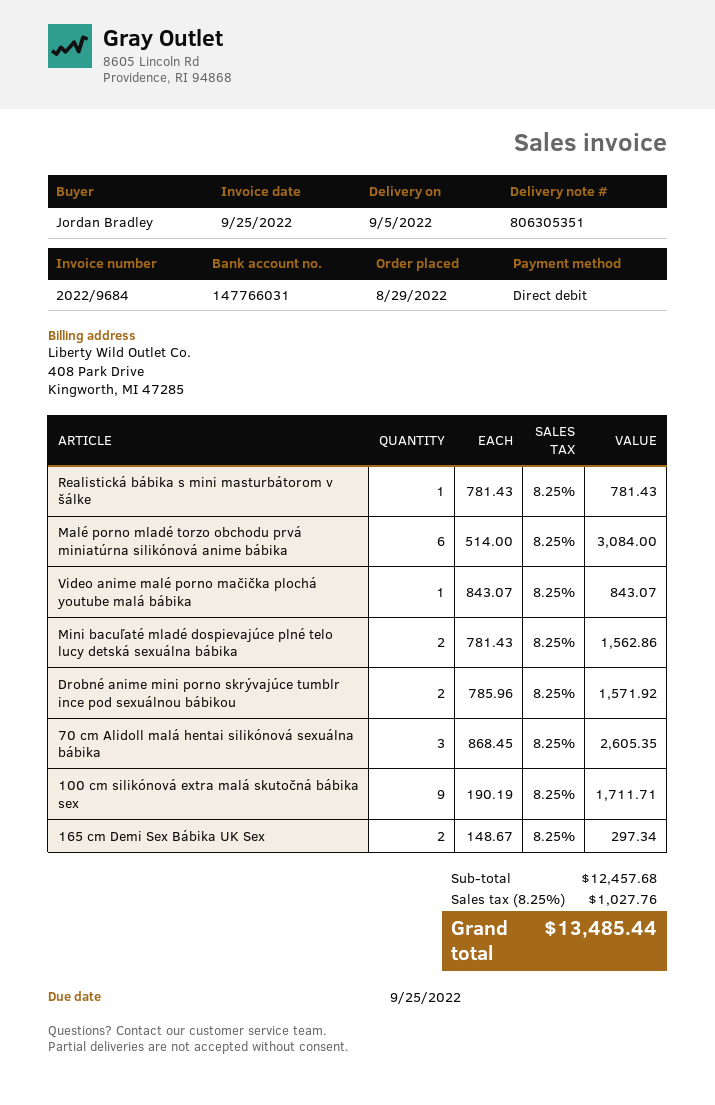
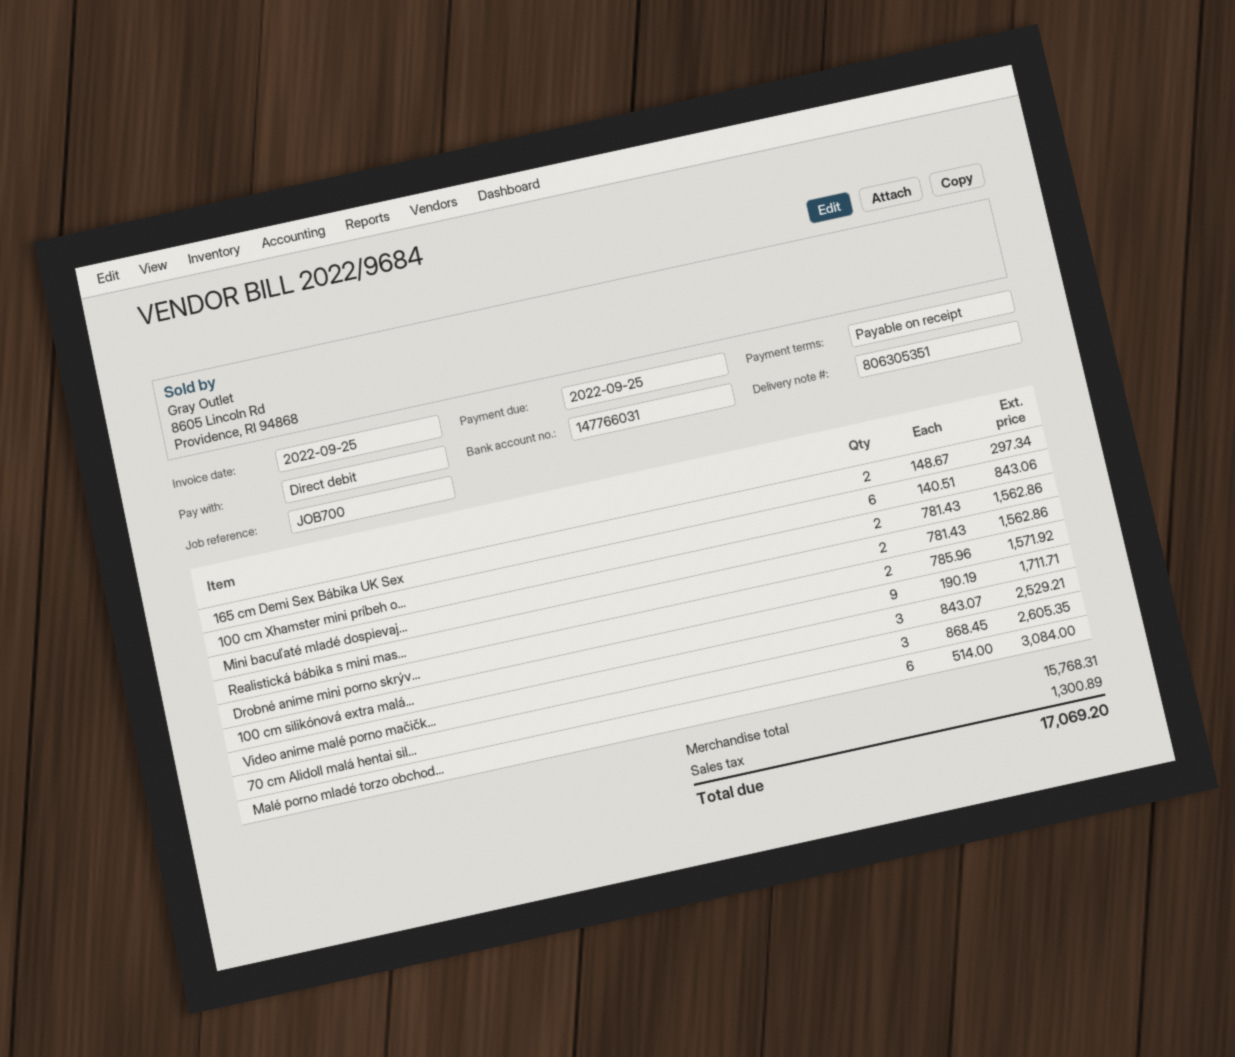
Realistická bábika s mini masturbátorom v šálke: 1 x 781.43 = 781.43 -> 2 x 781.43 = 1562.86
Video anime malé porno mačička plochá youtube malá bábika: 1 x 843.07 = 843.07 -> 3 x 843.07 = 2529.21
100 cm Xhamster mini príbeh o...: none -> 6 x 140.51 = 843.06
subtotal: 12457.68 -> 15768.31
tax: 1027.76 -> 1300.89
total: 13485.44 -> 17069.20

